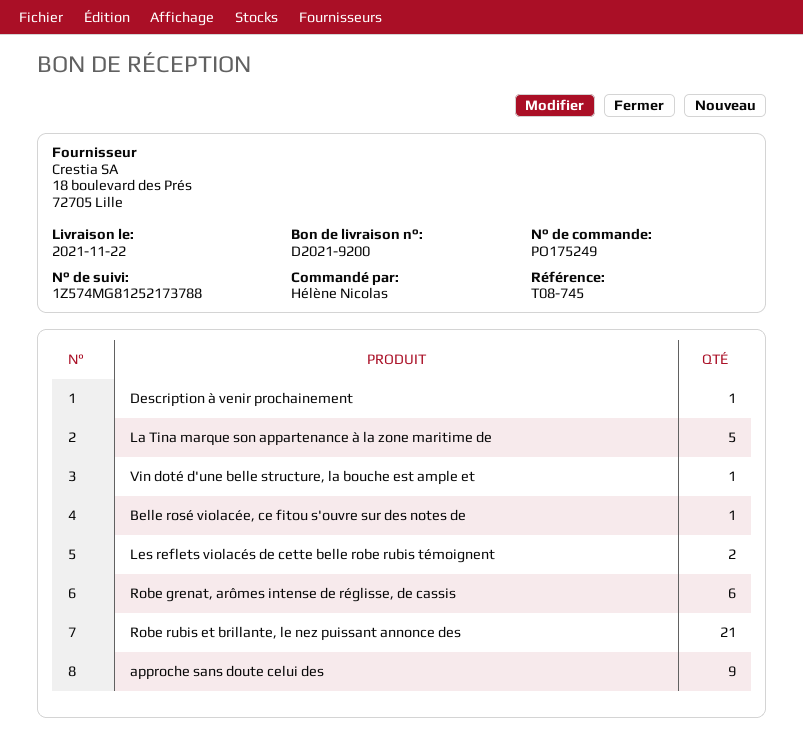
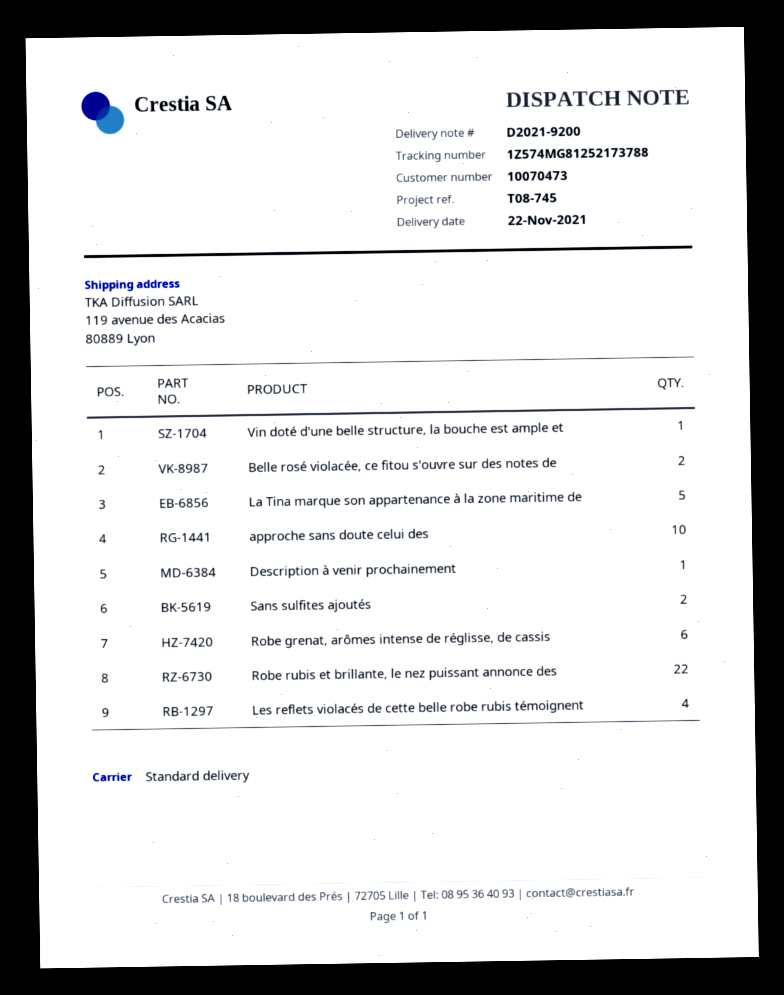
Belle rosé violacée, ce fitou s'ouvre sur des notes de: 1 -> 2
Les reflets violacés de cette belle robe rubis témoignent: 2 -> 4
Robe rubis et brillante, le nez puissant annonce des: 21 -> 22
approche sans doute celui des: 9 -> 10
Sans sulfites ajoutés: none -> 2

